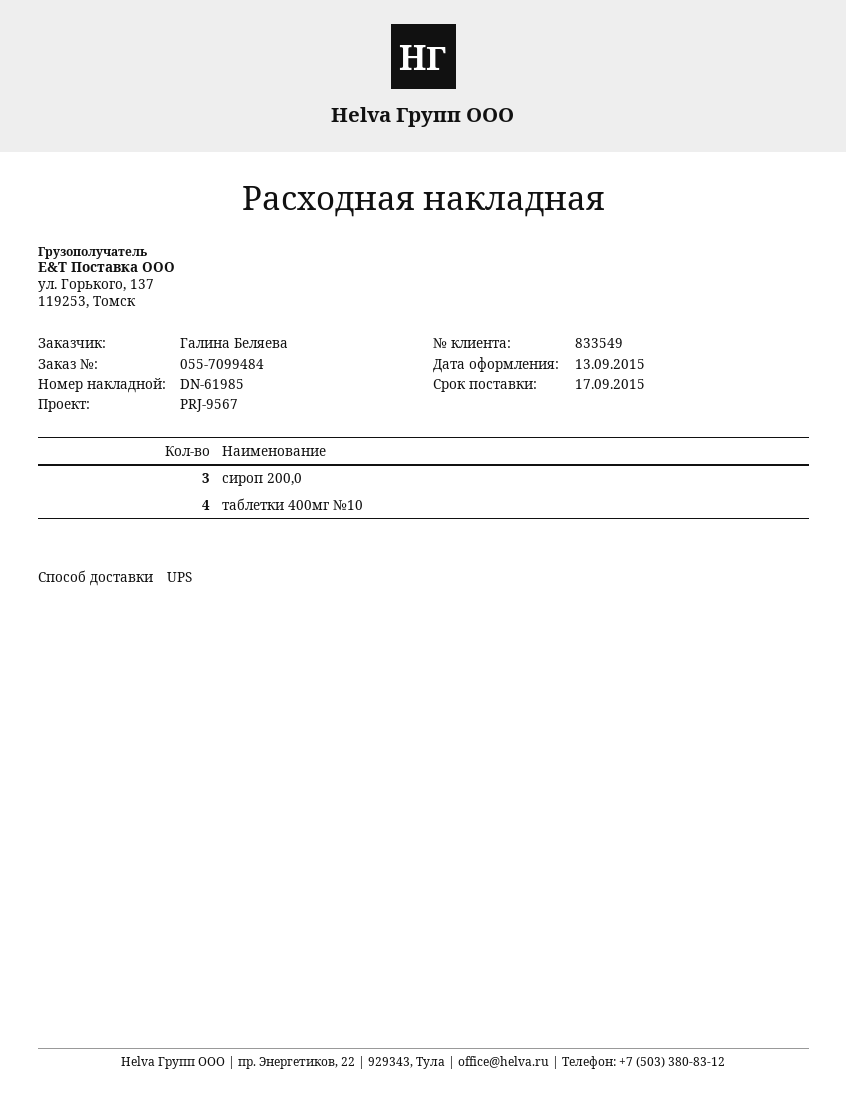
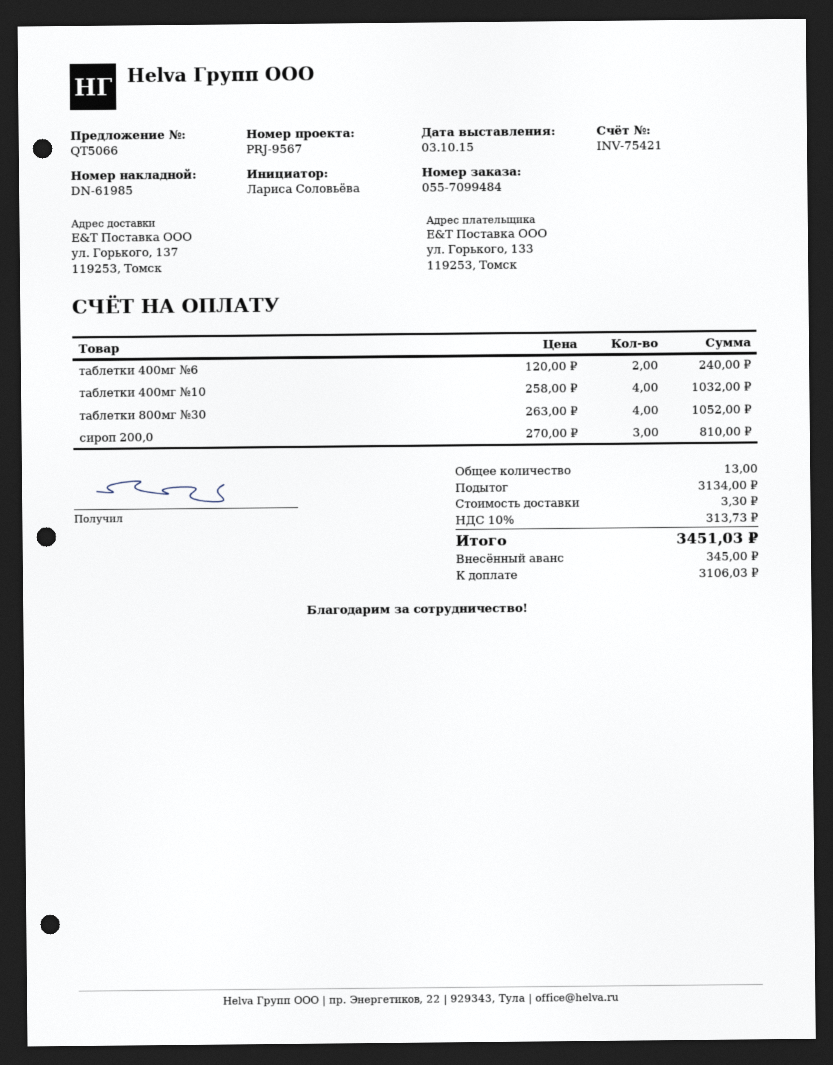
ordered by: Галина Беляева -> Лариса Соловьёва
таблетки 400мг №6: none -> 2
таблетки 800мг №30: none -> 4

